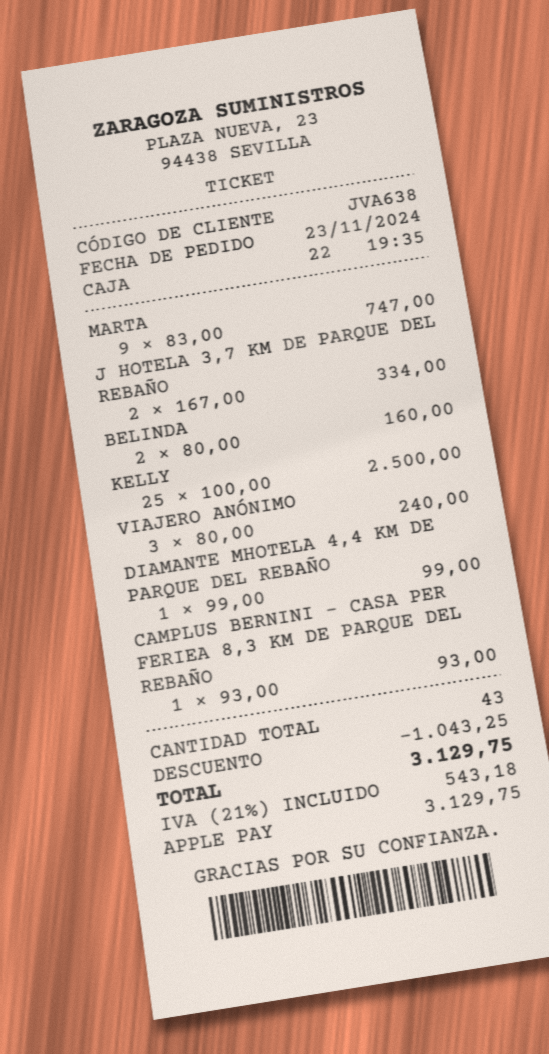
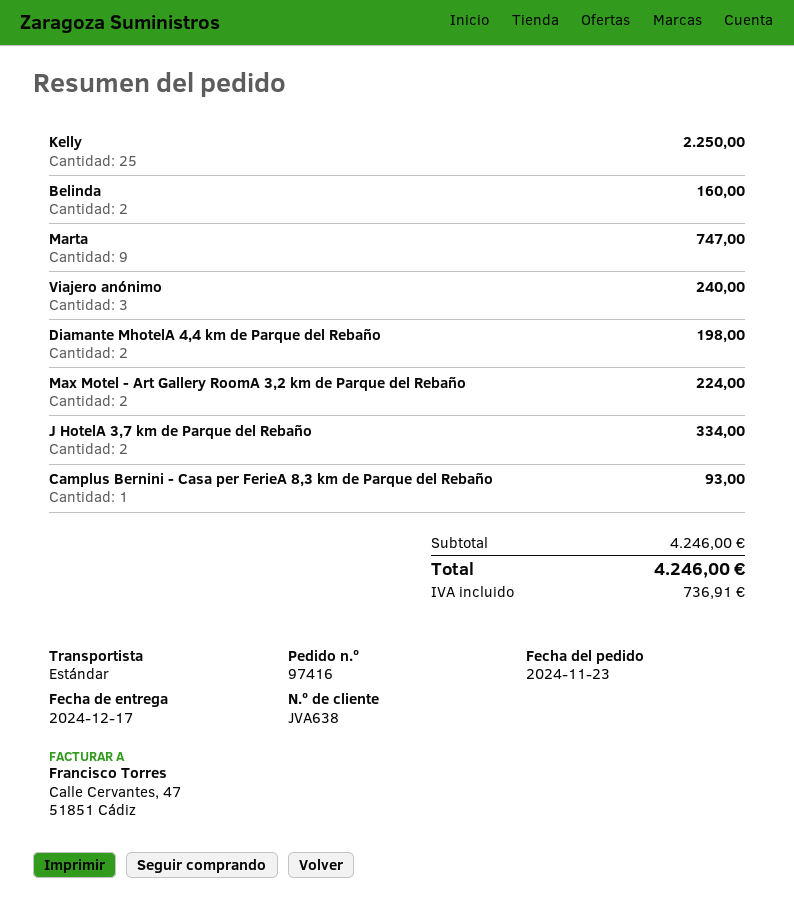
KELLY: 25 for 2500.00 -> 25 for 2250.00
DIAMANTE MHOTELA 4,4 KM DE PARQUE DEL REBAÑO: 1 for 99.00 -> 2 for 198.00
Max Motel - Art Gallery RoomA 3,2 km de Parque del Rebaño: none -> 2 for 224.00
discount: 1043.25 -> none
tax: 543.18 -> 736.91
total: 3129.75 -> 4246.00

